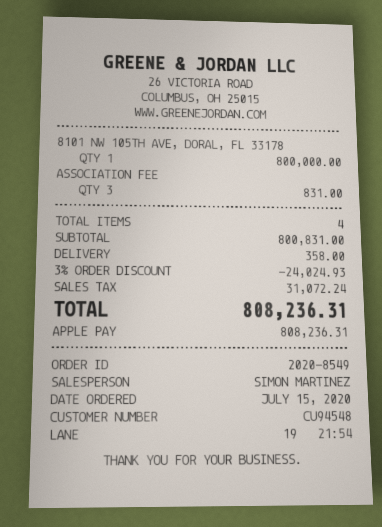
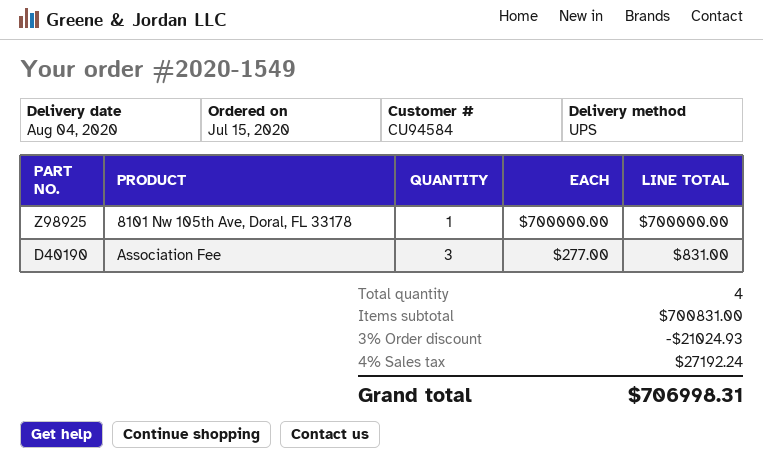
order number: 2020-8549 -> 2020-1549
customer number: CU94548 -> CU94584
8101 NW 105TH AVE, DORAL, FL 33178: 1 for 800000.00 -> 1 for 700000.00
subtotal: 800831.00 -> 700831.00
discount: 3% = 24024.93 -> 3% = 21024.93
shipping: 358.00 -> none
tax: 31072.24 -> 27192.24
total: 808236.31 -> 706998.31

